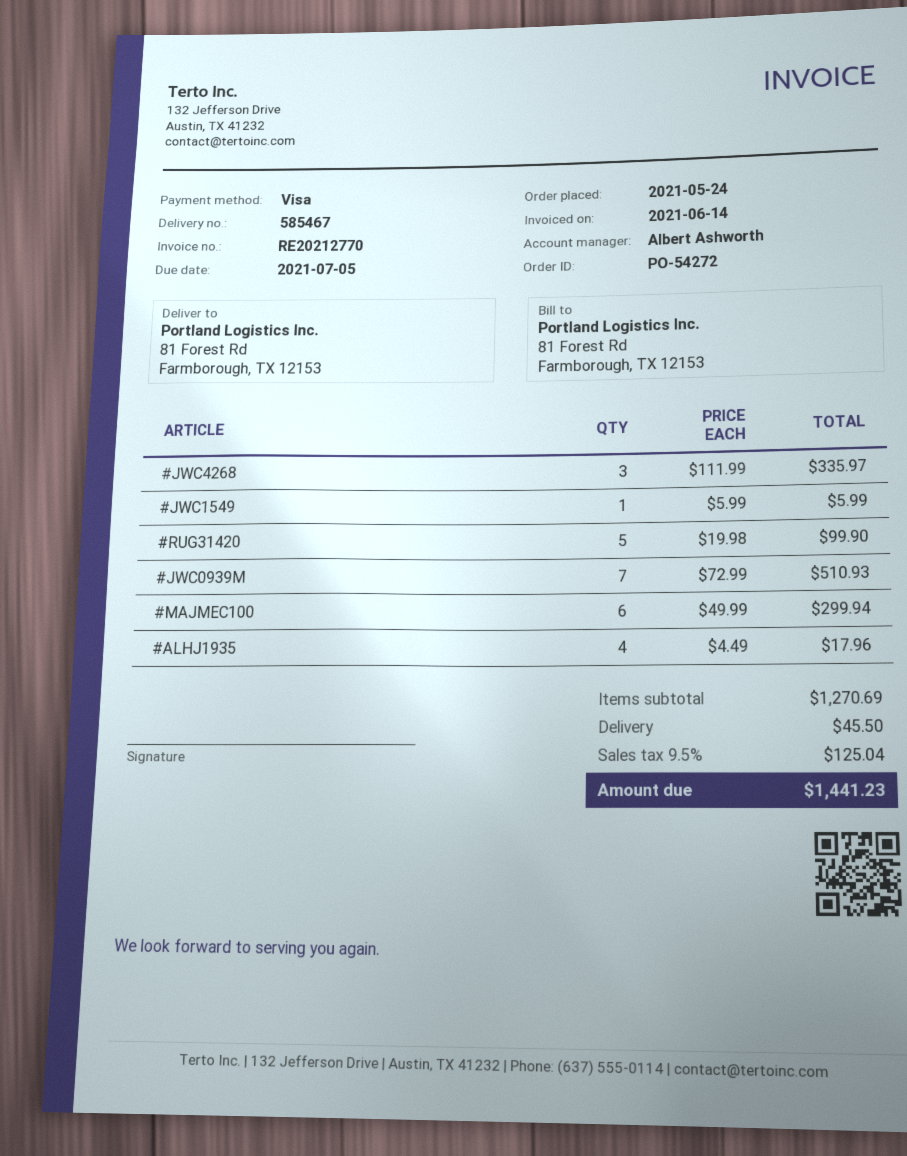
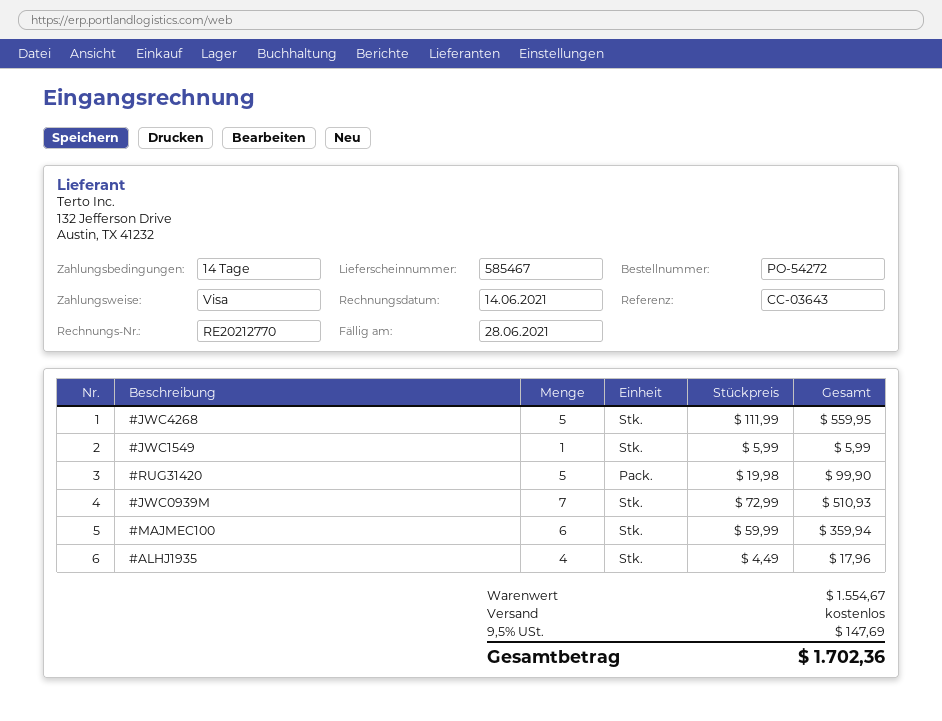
due date: 2021-07-05 -> 2021-06-28
#JWC4268: 3 x 111.99 = 335.97 -> 5 x 111.99 = 559.95
#MAJMEC100: 6 x 49.99 = 299.94 -> 6 x 59.99 = 359.94
subtotal: 1270.69 -> 1554.67
shipping: 45.50 -> 0.00
tax: 9.5% = 125.04 -> 9.5% = 147.69
total: 1441.23 -> 1702.36

